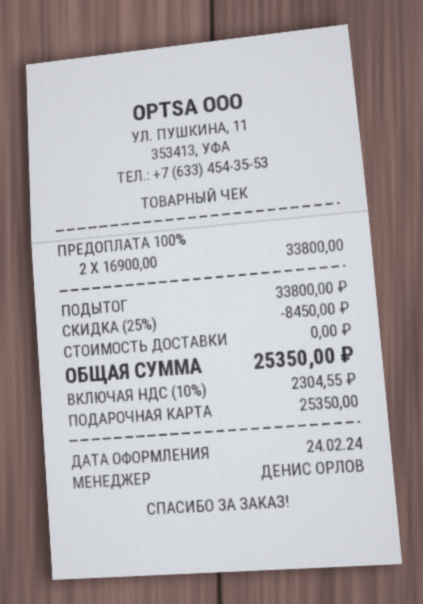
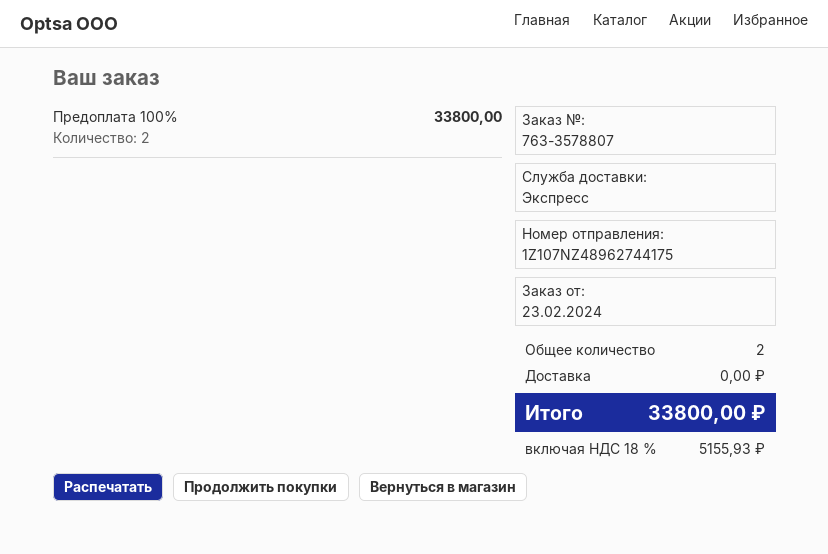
order date: 2024-02-24 -> 2024-02-23
discount: 25% = 8450.00 -> none
tax: 10% = 2304.55 -> 18% = 5155.93
total: 25350.00 -> 33800.00

